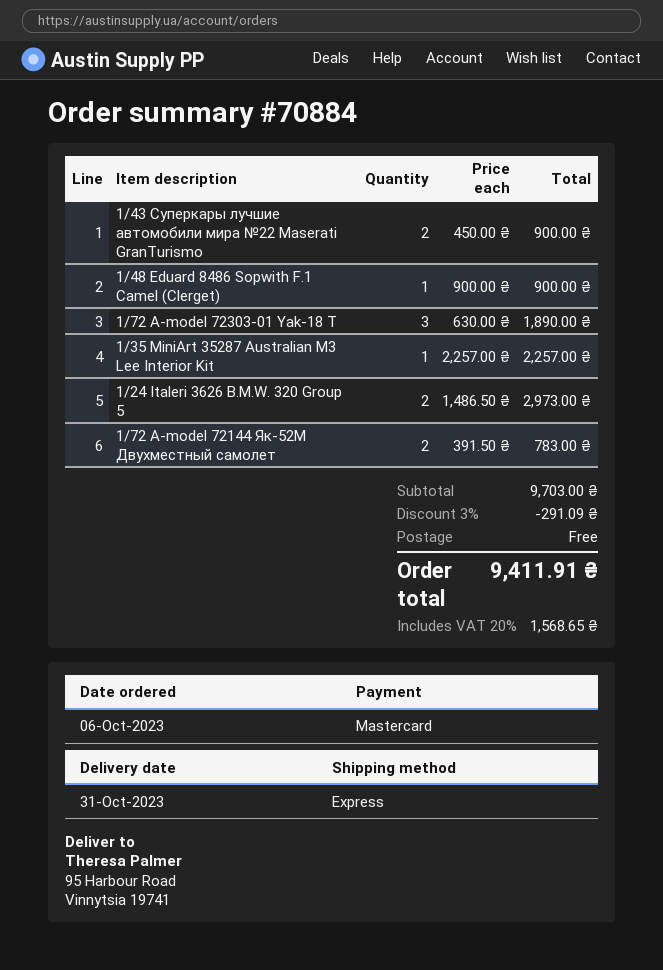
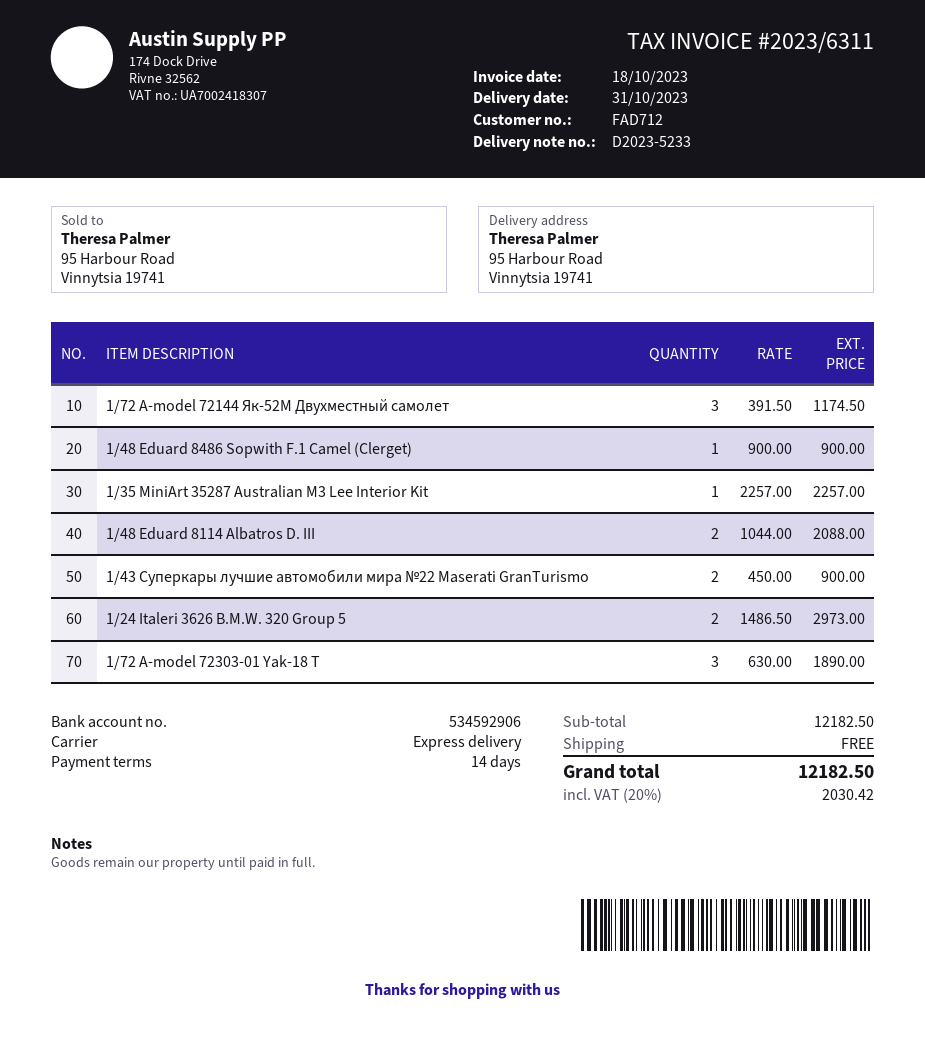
1/72 A-model 72144 Як-52М Двухместный самолет: 2 x 391.50 = 783.00 -> 3 x 391.50 = 1174.50
1/48 Eduard 8114 Albatros D. III: none -> 2 x 1044.00 = 2088.00
subtotal: 9703.00 -> 12182.50
discount: 3% = 291.09 -> none
tax: 20% = 1568.65 -> 20% = 2030.42
total: 9411.91 -> 12182.50

